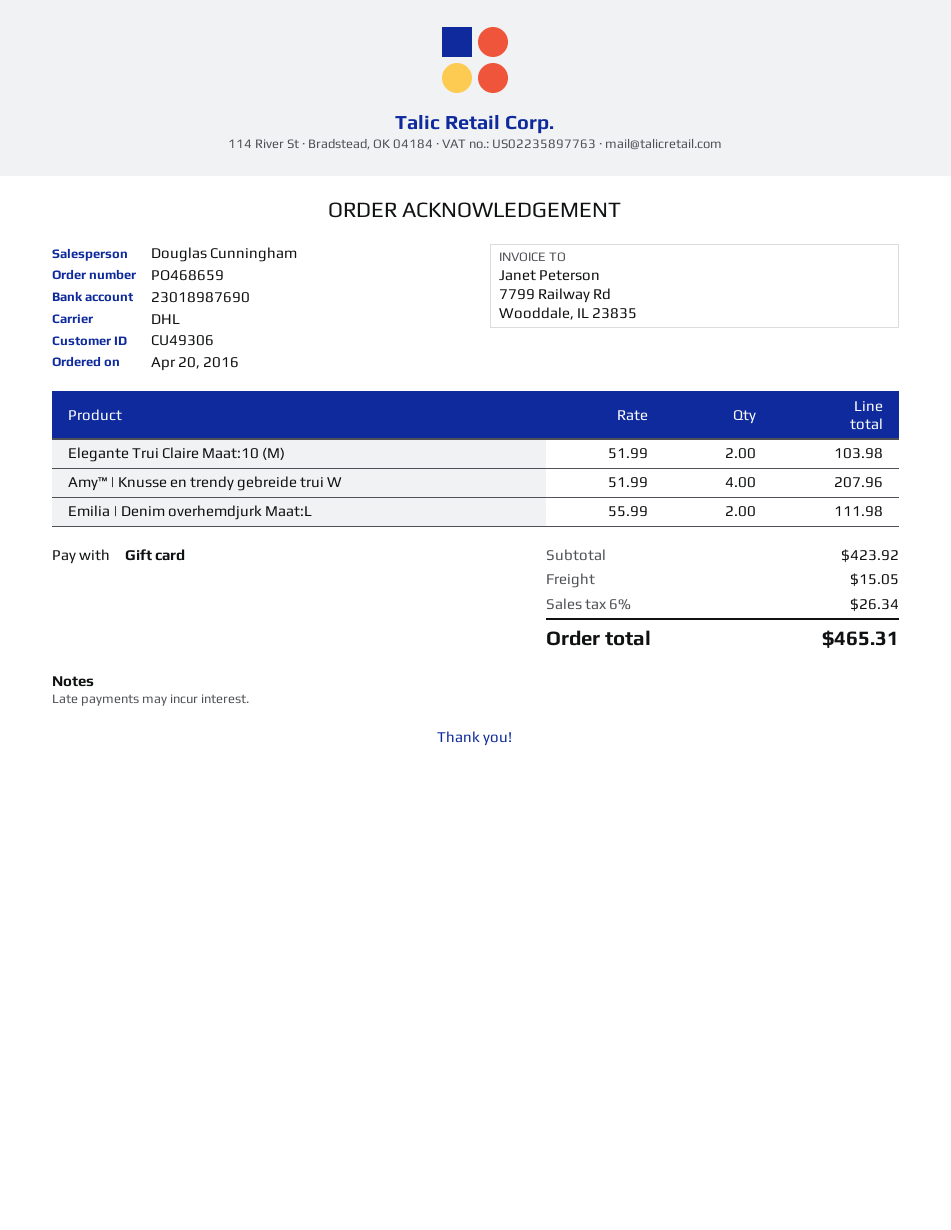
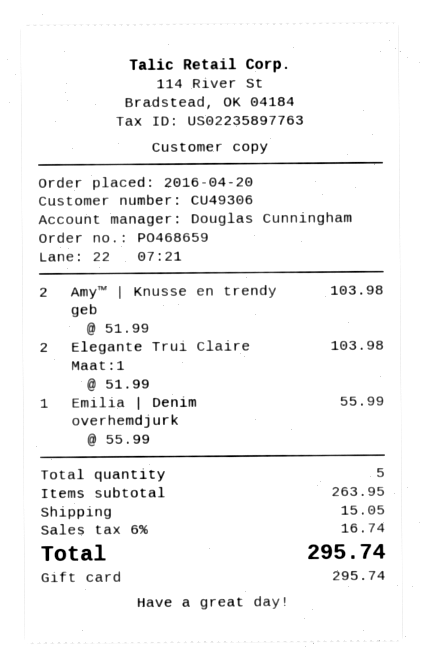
Amy™ | Knusse en trendy gebreide trui W: 4 x 51.99 = 207.96 -> 2 x 51.99 = 103.98
Emilia | Denim overhemdjurk Maat:L: 2 x 55.99 = 111.98 -> 1 x 55.99 = 55.99
subtotal: 423.92 -> 263.95
tax: 6% = 26.34 -> 6% = 16.74
total: 465.31 -> 295.74

